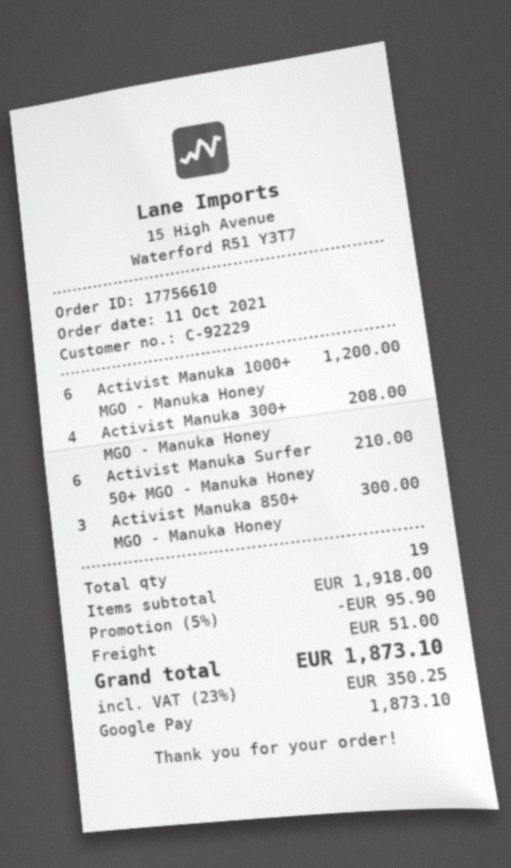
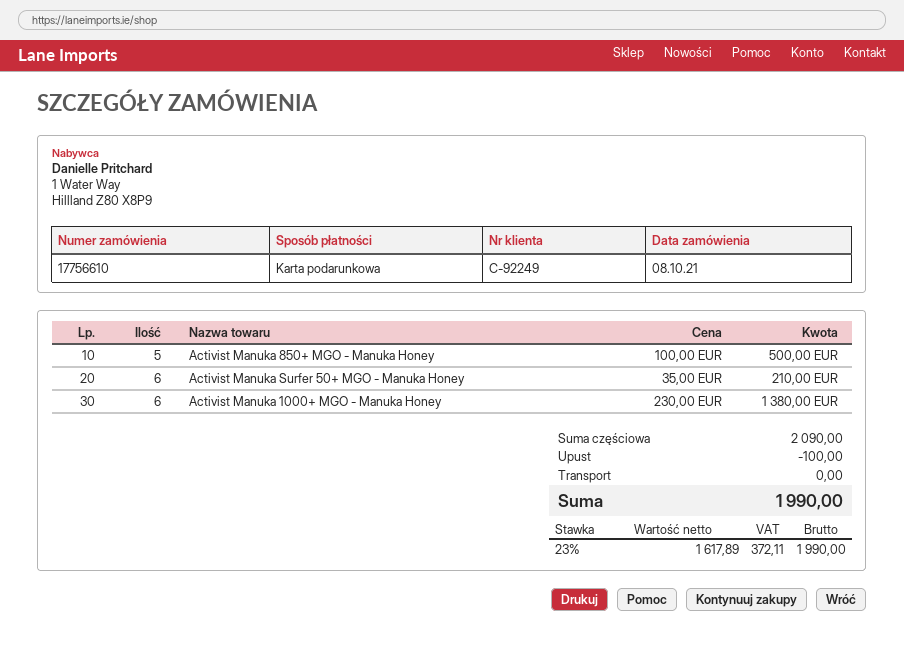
order date: 2021-10-11 -> 2021-10-08
customer number: C-92229 -> C-92249
payment method: Google Pay -> gift card
Activist Manuka 1000+ MGO - Manuka Honey: 6 for 1200.00 -> 6 for 1380.00
Activist Manuka 300+ MGO - Manuka Honey: 4 for 208.00 -> none
Activist Manuka 850+ MGO - Manuka Honey: 3 for 300.00 -> 5 for 500.00
subtotal: 1918.00 -> 2090.00
discount: 95.90 -> 100.00
shipping: 51.00 -> 0.00
tax: 23% = 350.25 -> 23% = 372.11
total: 1873.10 -> 1990.00

